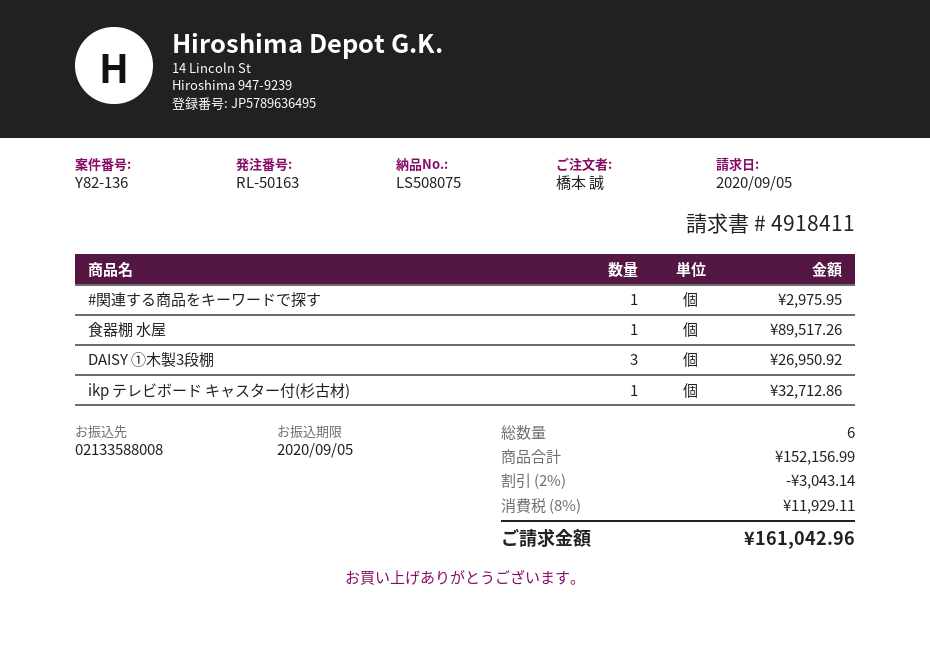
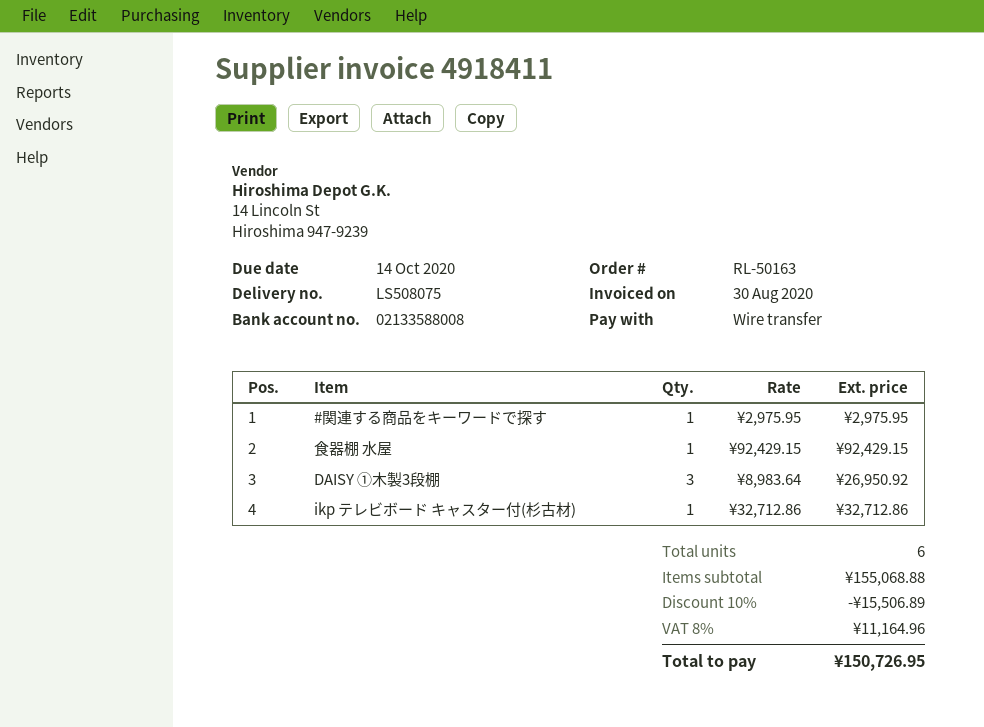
invoice date: 2020-09-05 -> 2020-08-30
due date: 2020-09-05 -> 2020-10-14
食器棚 水屋: 1 for 89517.26 -> 1 for 92429.15
subtotal: 152156.99 -> 155068.88
discount: 2% = 3043.14 -> 10% = 15506.89
tax: 8% = 11929.11 -> 8% = 11164.96
total: 161042.96 -> 150726.95

